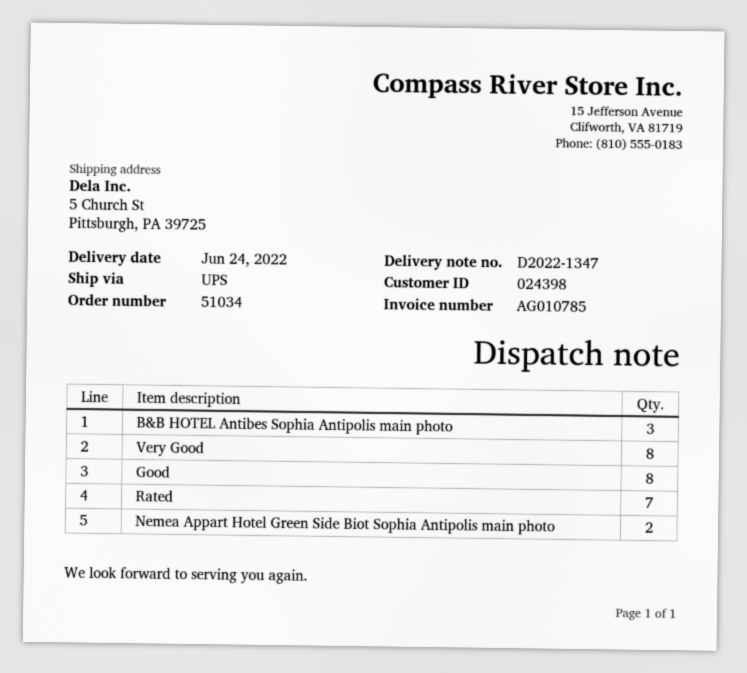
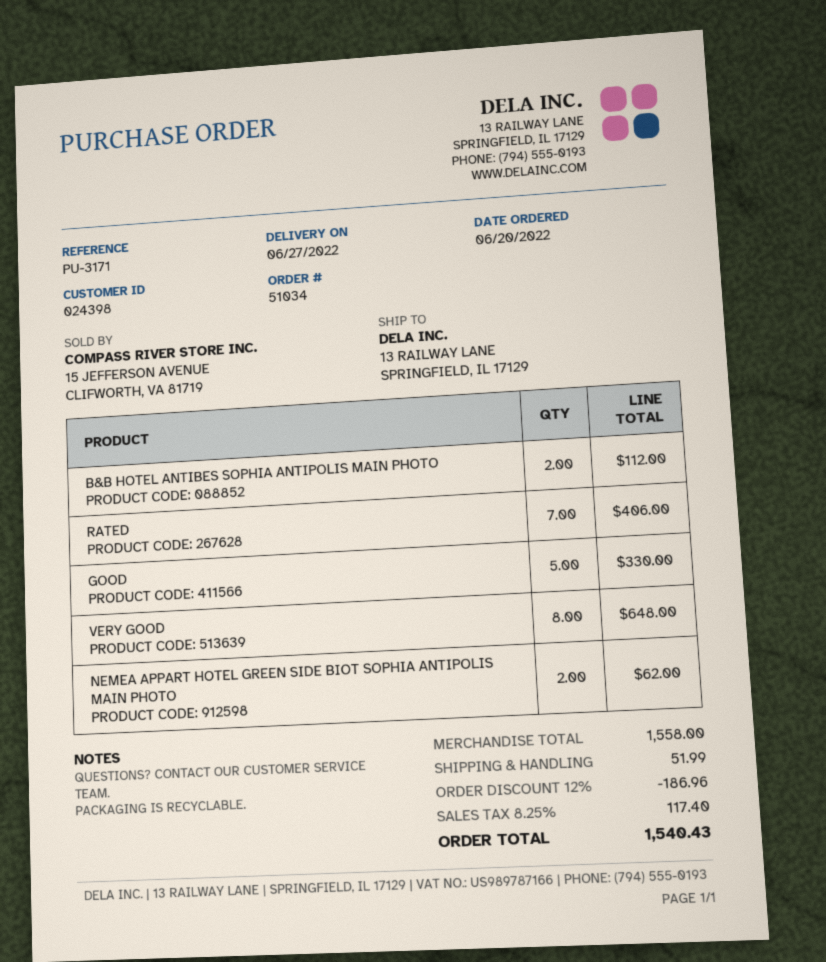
delivery date: 2022-06-24 -> 2022-06-27
ship to: 5 Church St, Pittsburgh, PA 39725 -> 13 RAILWAY LANE, SPRINGFIELD, IL 17129
B&B HOTEL Antibes Sophia Antipolis main photo: 3 -> 2
Good: 8 -> 5

